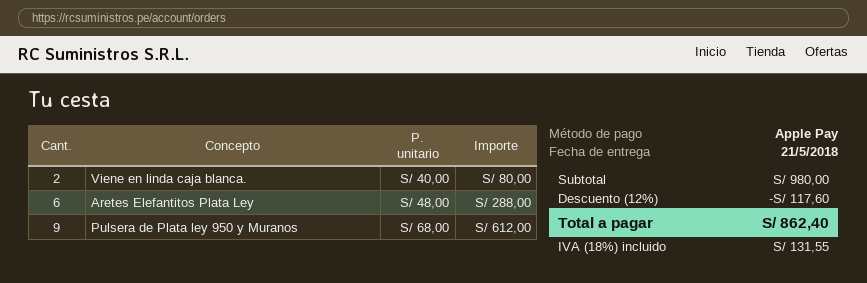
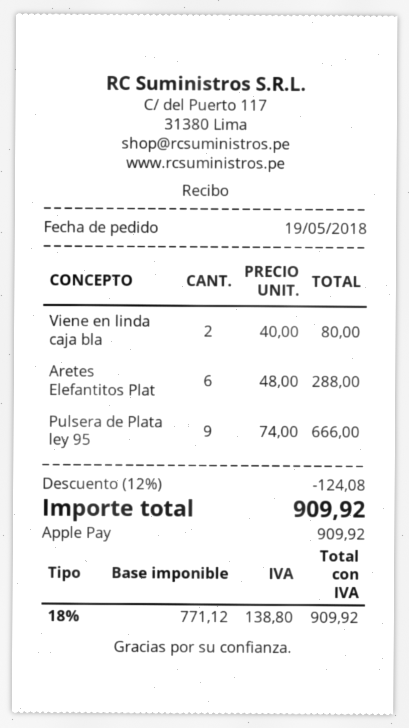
Pulsera de Plata ley 950 y Muranos: 9 x 68.00 = 612.00 -> 9 x 74.00 = 666.00
discount: 12% = 117.60 -> 12% = 124.08
tax: 18% = 131.55 -> 18% = 138.80
total: 862.40 -> 909.92

